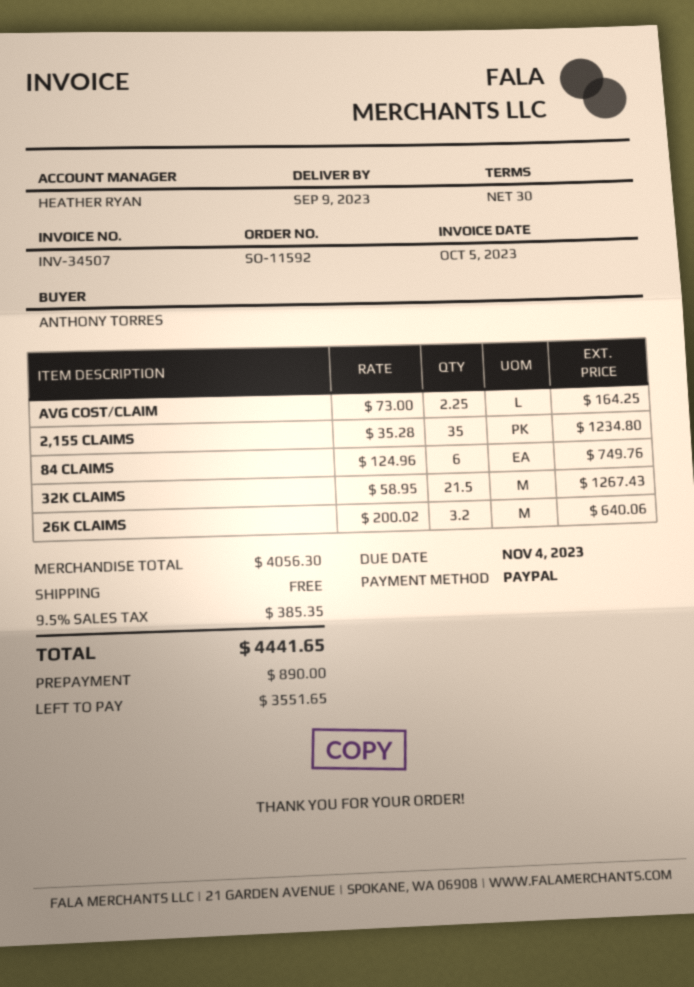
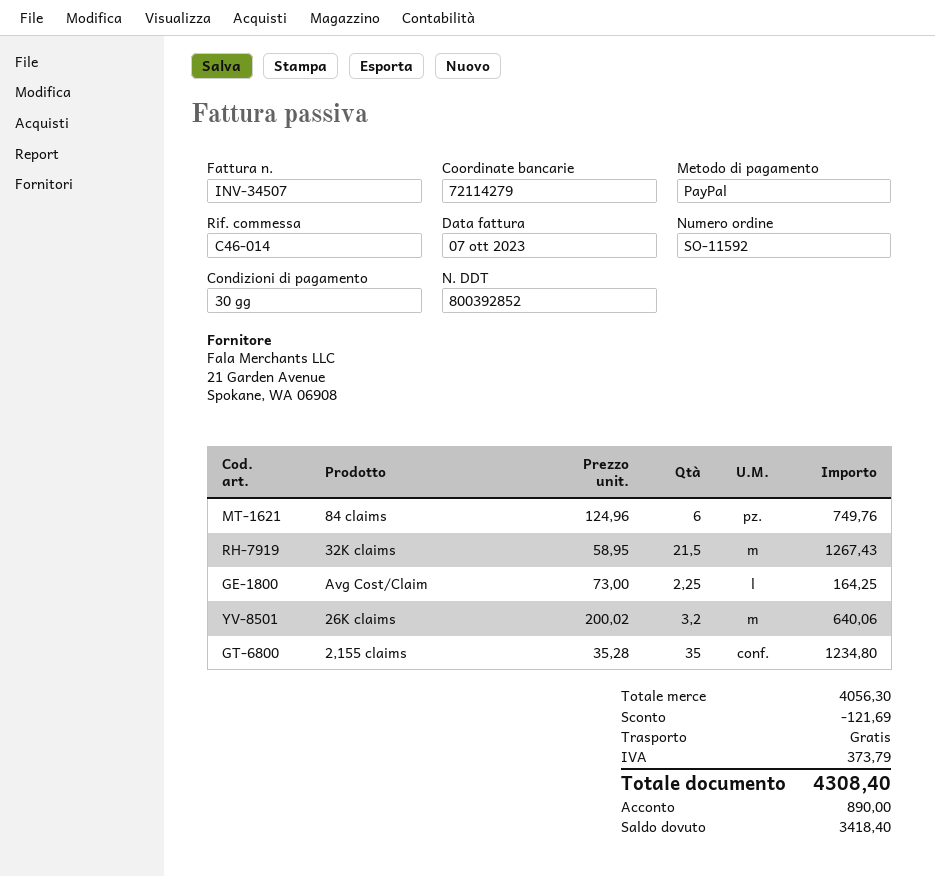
invoice date: 2023-10-05 -> 2023-10-07
discount: none -> 121.69
tax: 385.35 -> 373.79
total: 4441.65 -> 4308.40
balance: 3551.65 -> 3418.40

